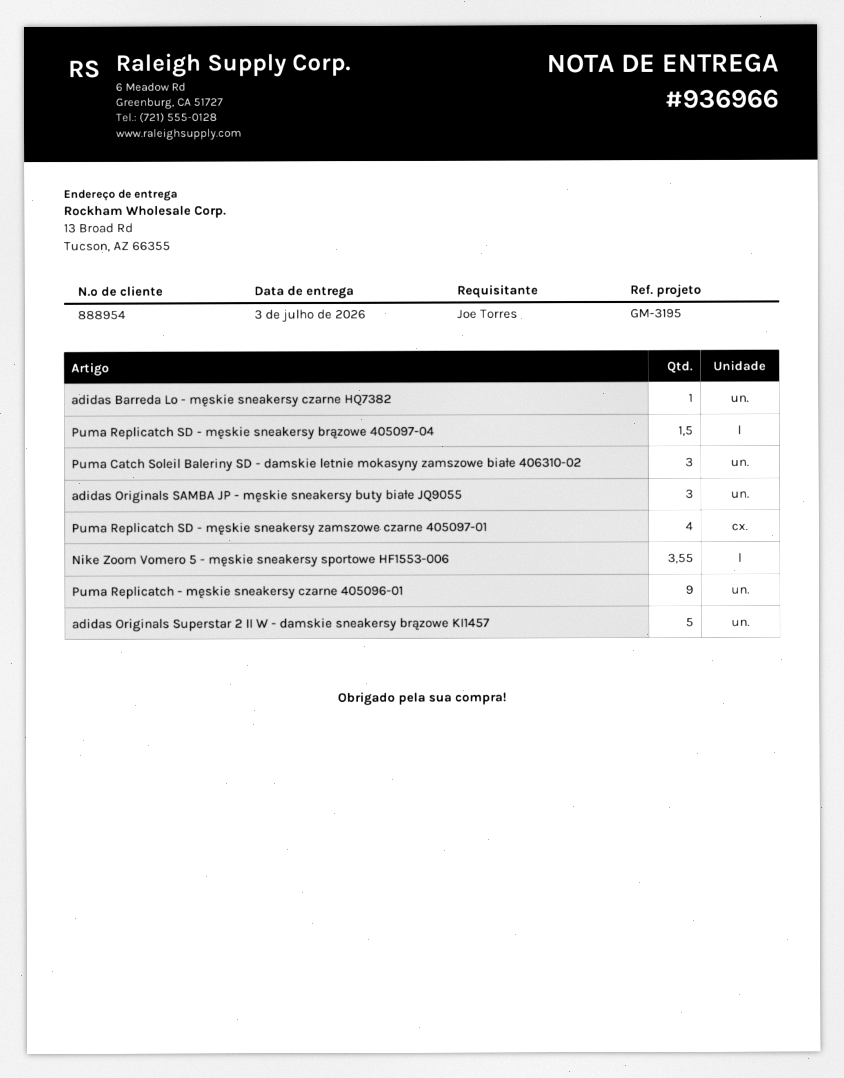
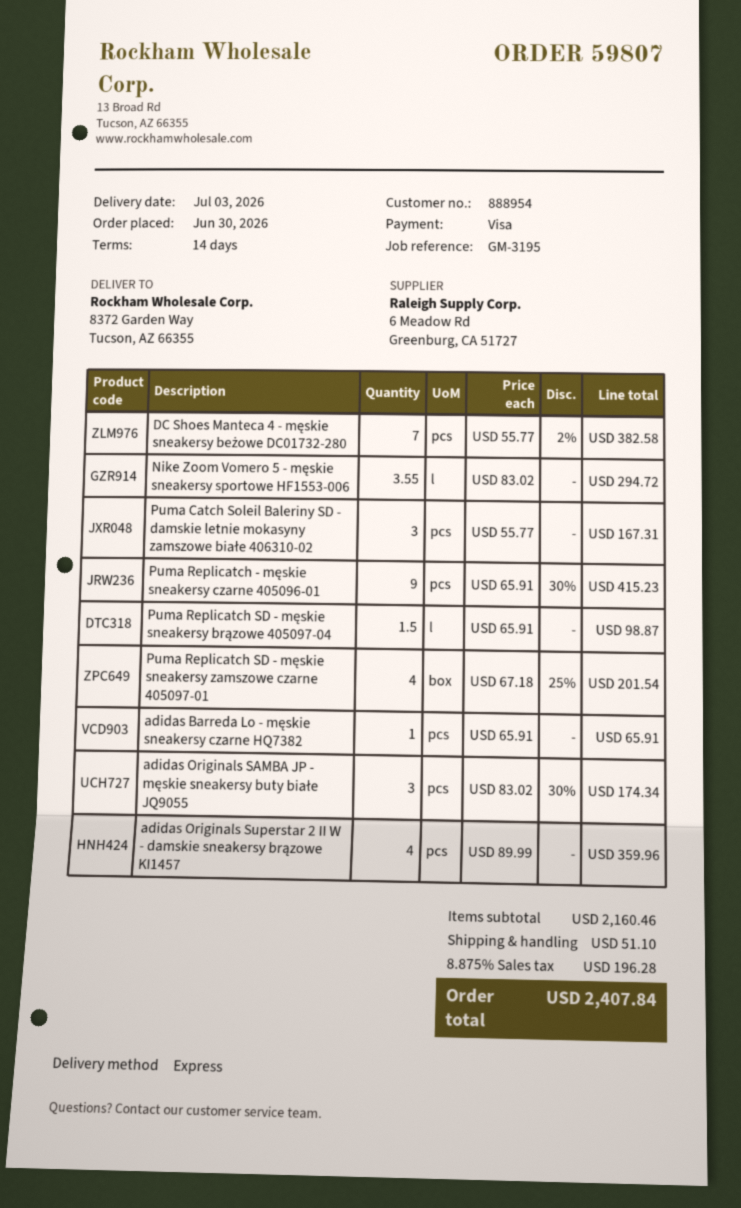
ship to: 13 Broad Rd, Tucson, AZ 66355 -> 8372 Garden Way, Tucson, AZ 66355
adidas Originals Superstar 2 II W - damskie sneakersy brązowe KI1457: 5 -> 4
DC Shoes Manteca 4 - męskie sneakersy beżowe DC01732-280: none -> 7

